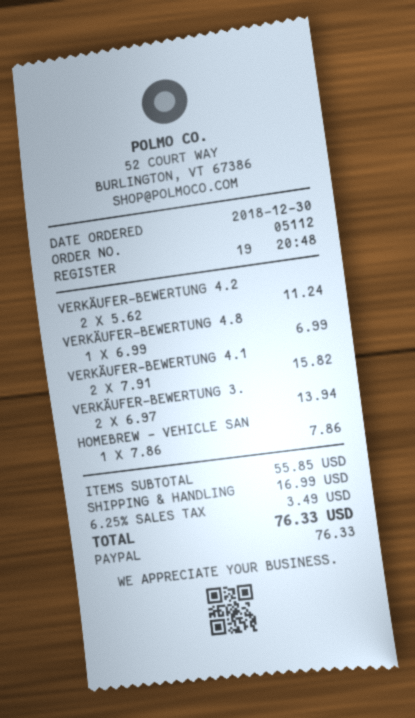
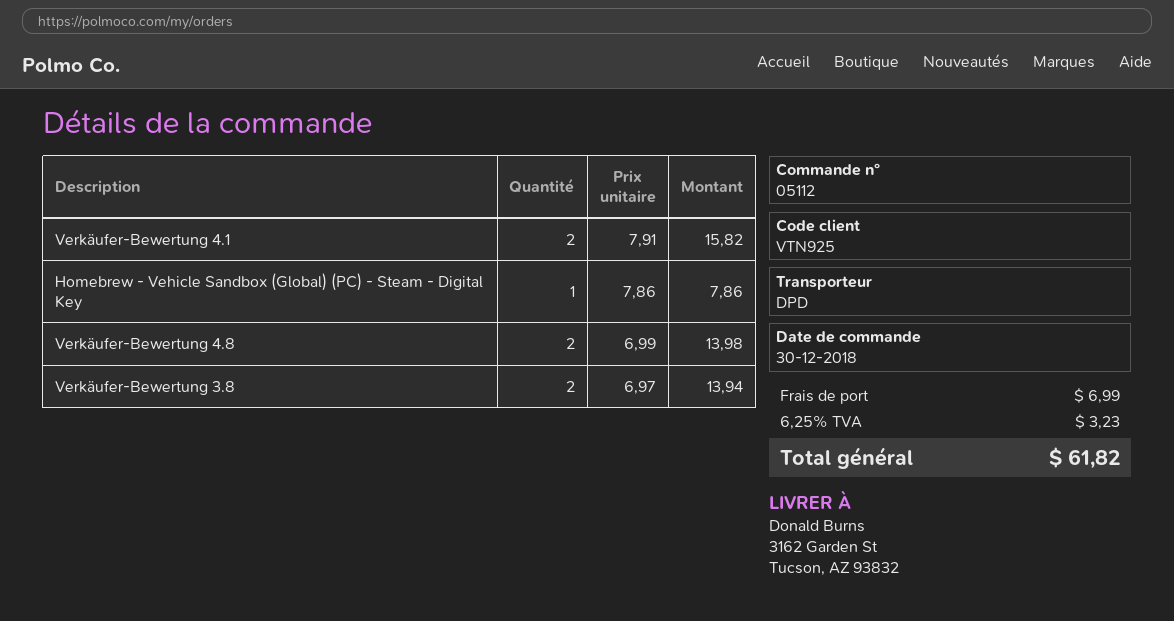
VERKÄUFER-BEWERTUNG 4.2: 2 x 5.62 = 11.24 -> none
VERKÄUFER-BEWERTUNG 4.8: 1 x 6.99 = 6.99 -> 2 x 6.99 = 13.98
shipping: 16.99 -> 6.99
tax: 6.25% = 3.49 -> 6.25% = 3.23
total: 76.33 -> 61.82

